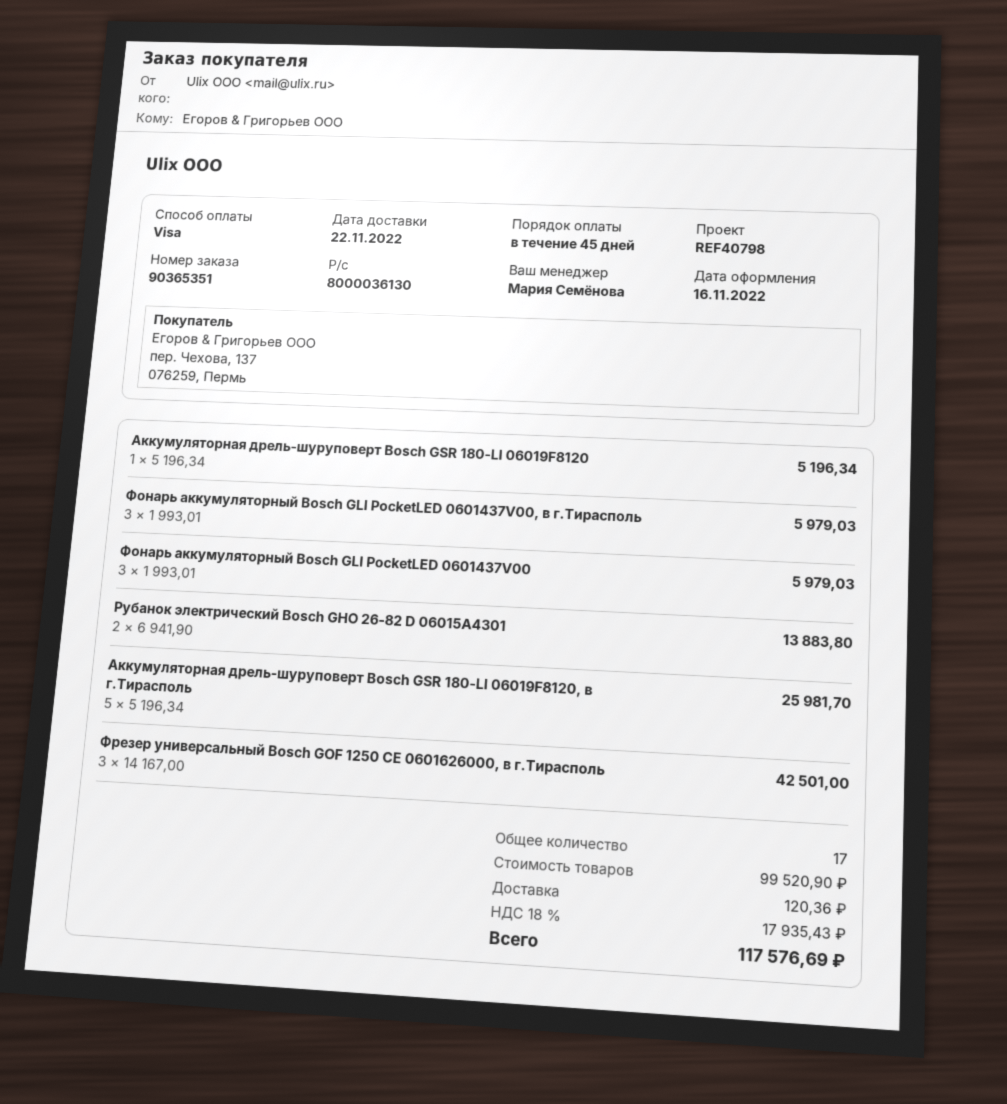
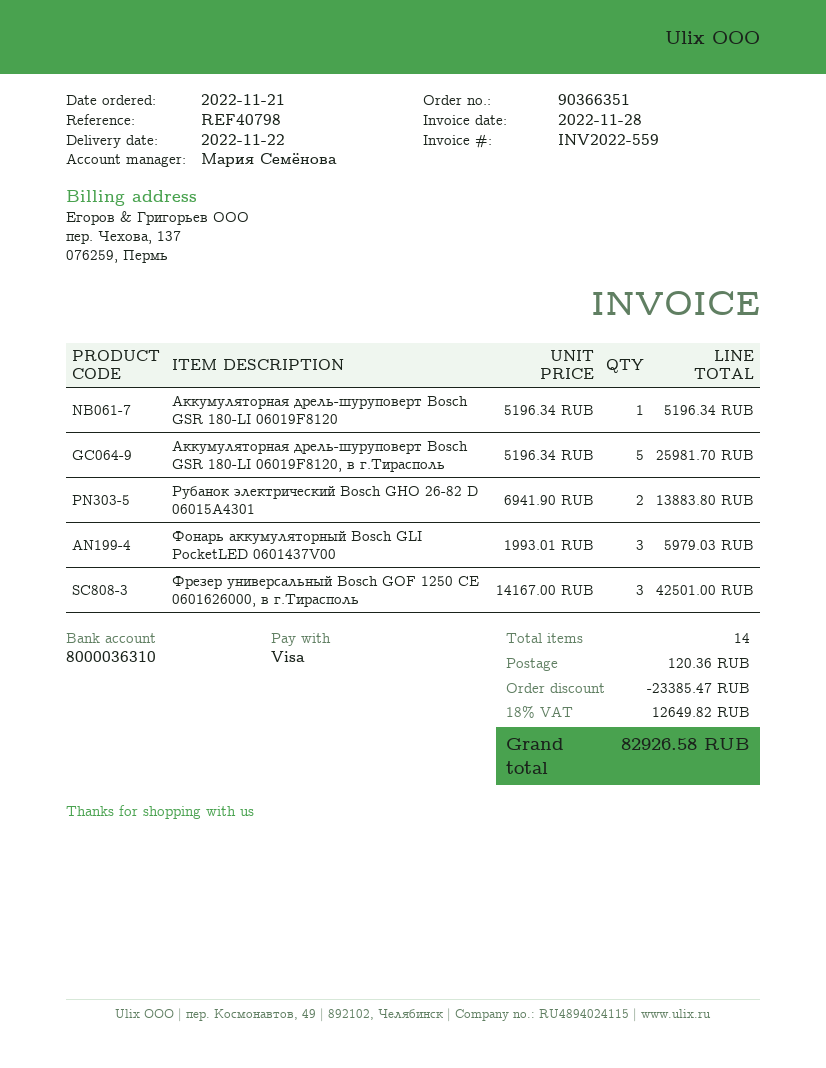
order number: 90365351 -> 90366351
order date: 2022-11-16 -> 2022-11-21
bank account: 8000036130 -> 8000036310
Фонарь аккумуляторный Bosch GLI PocketLED 0601437V00, в г.Тирасполь: 3 x 1993.01 = 5979.03 -> none
total quantity: 17 -> 14
discount: none -> 23385.47
tax: 18% = 17935.43 -> 18% = 12649.82
total: 117576.69 -> 82926.58

